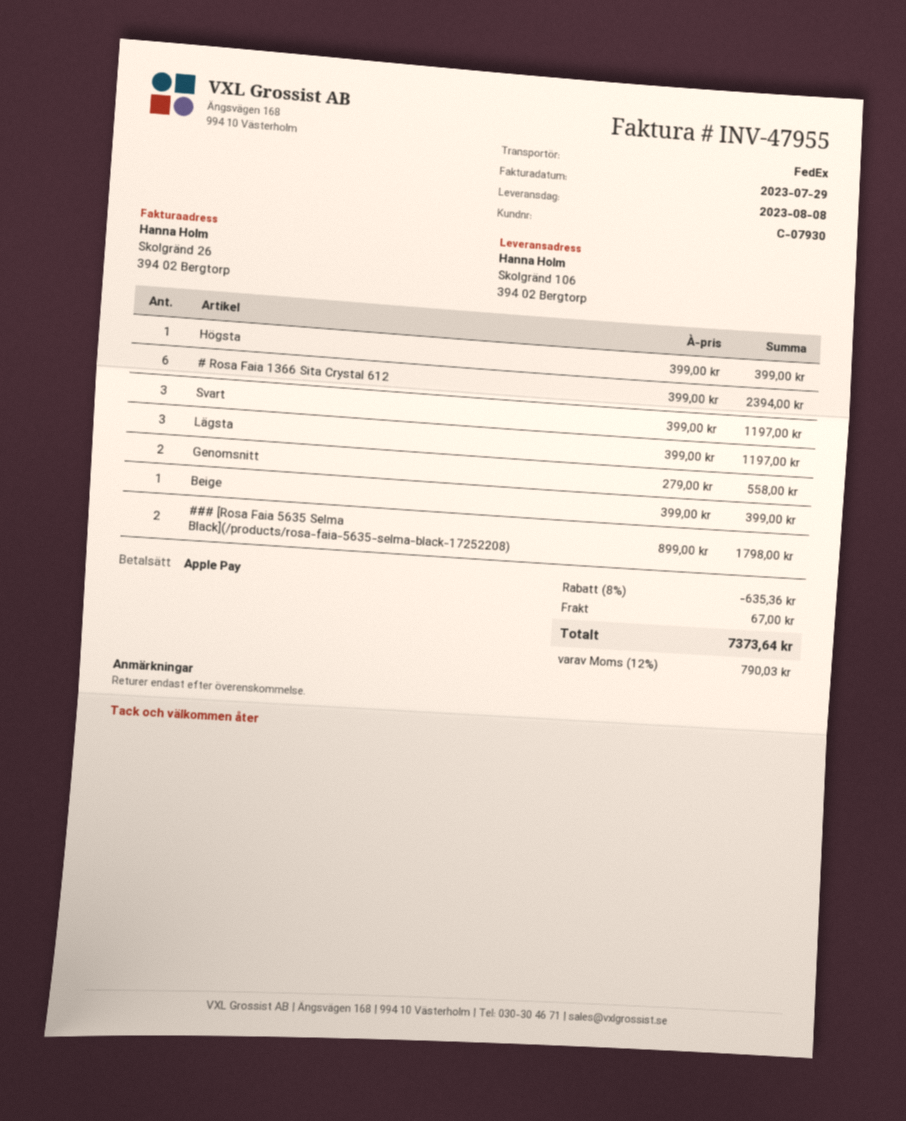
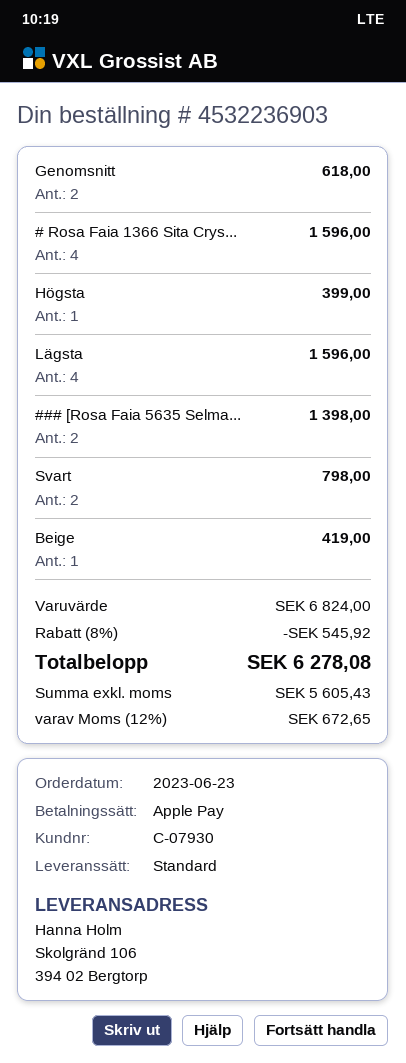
shipping method: FedEx -> standard
# Rosa Faia 1366 Sita Crystal 612: 6 for 2394.00 -> 4 for 1596.00
Svart: 3 for 1197.00 -> 2 for 798.00
Lägsta: 3 for 1197.00 -> 4 for 1596.00
Genomsnitt: 2 for 558.00 -> 2 for 618.00
Beige: 1 for 399.00 -> 1 for 419.00
### [Rosa Faia 5635 Selma Black](/products/rosa-faia-5635-selma-black-17252208): 2 for 1798.00 -> 2 for 1398.00
discount: 8% = 635.36 -> 8% = 545.92
shipping: 67.00 -> none
tax: 12% = 790.03 -> 12% = 672.65
total: 7373.64 -> 6278.08

